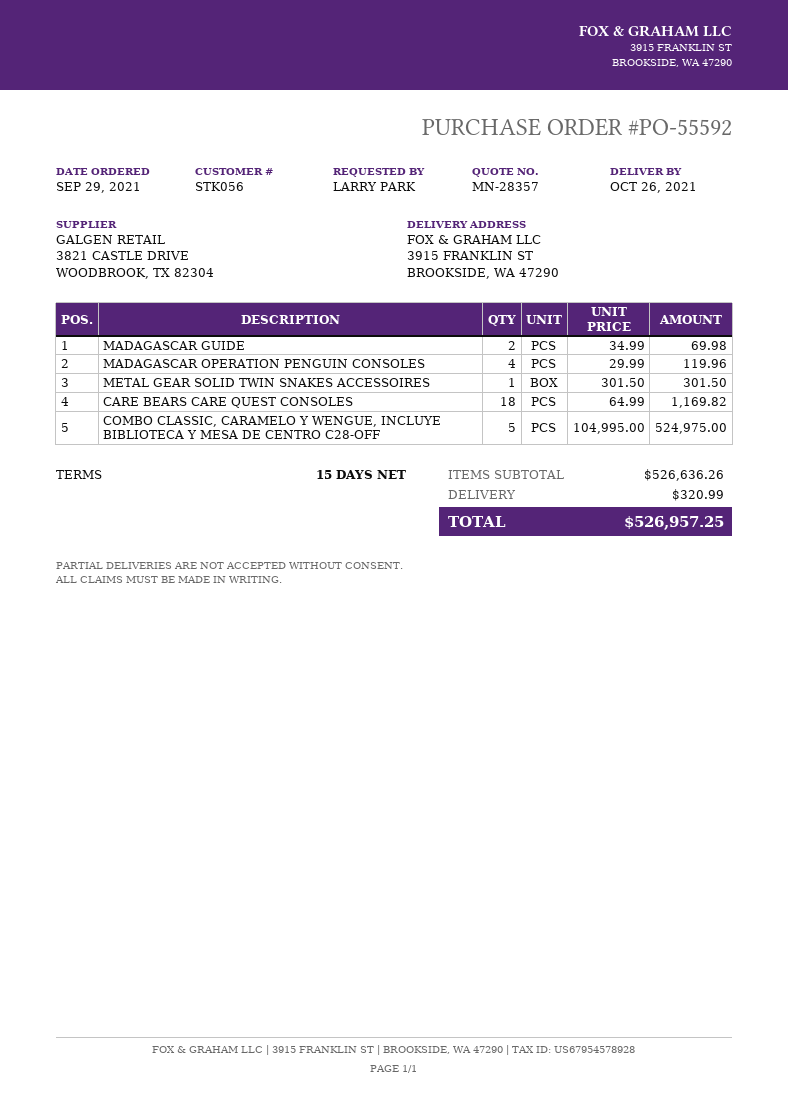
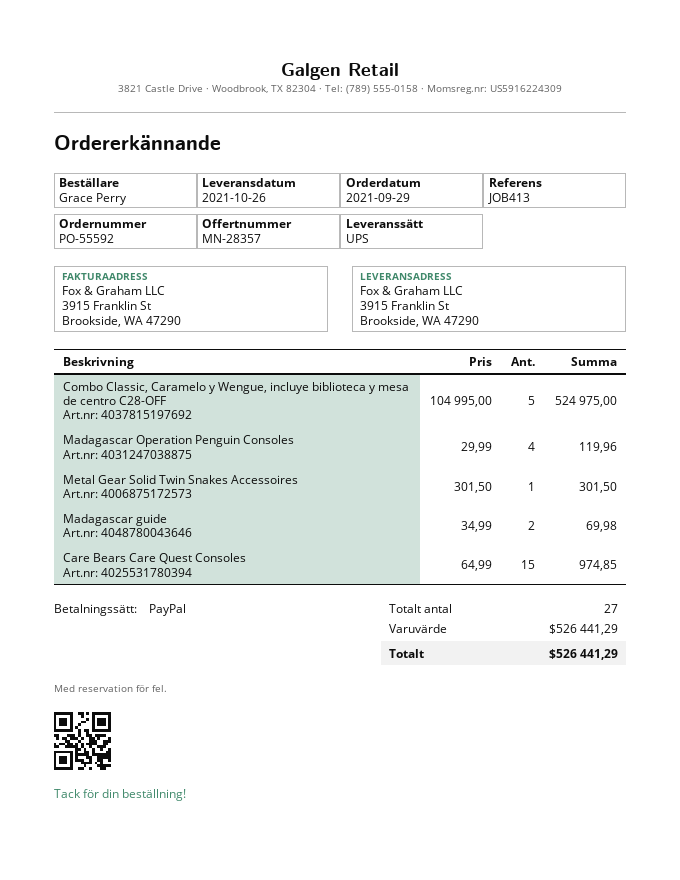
ordered by: LARRY PARK -> Grace Perry
CARE BEARS CARE QUEST CONSOLES: 18 x 64.99 = 1169.82 -> 15 x 64.99 = 974.85
subtotal: 526636.26 -> 526441.29
shipping: 320.99 -> none
total: 526957.25 -> 526441.29

